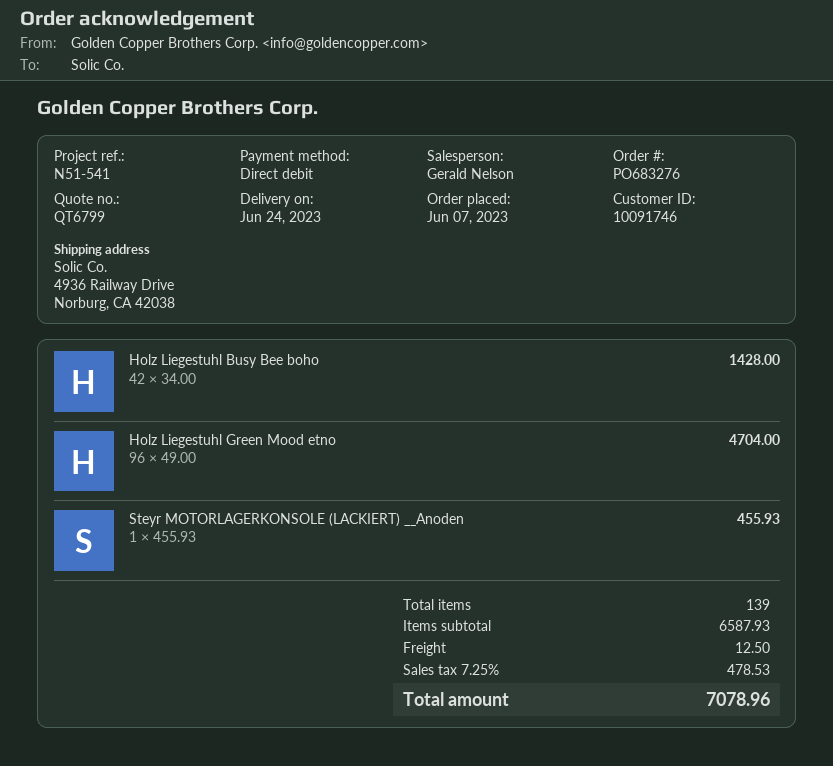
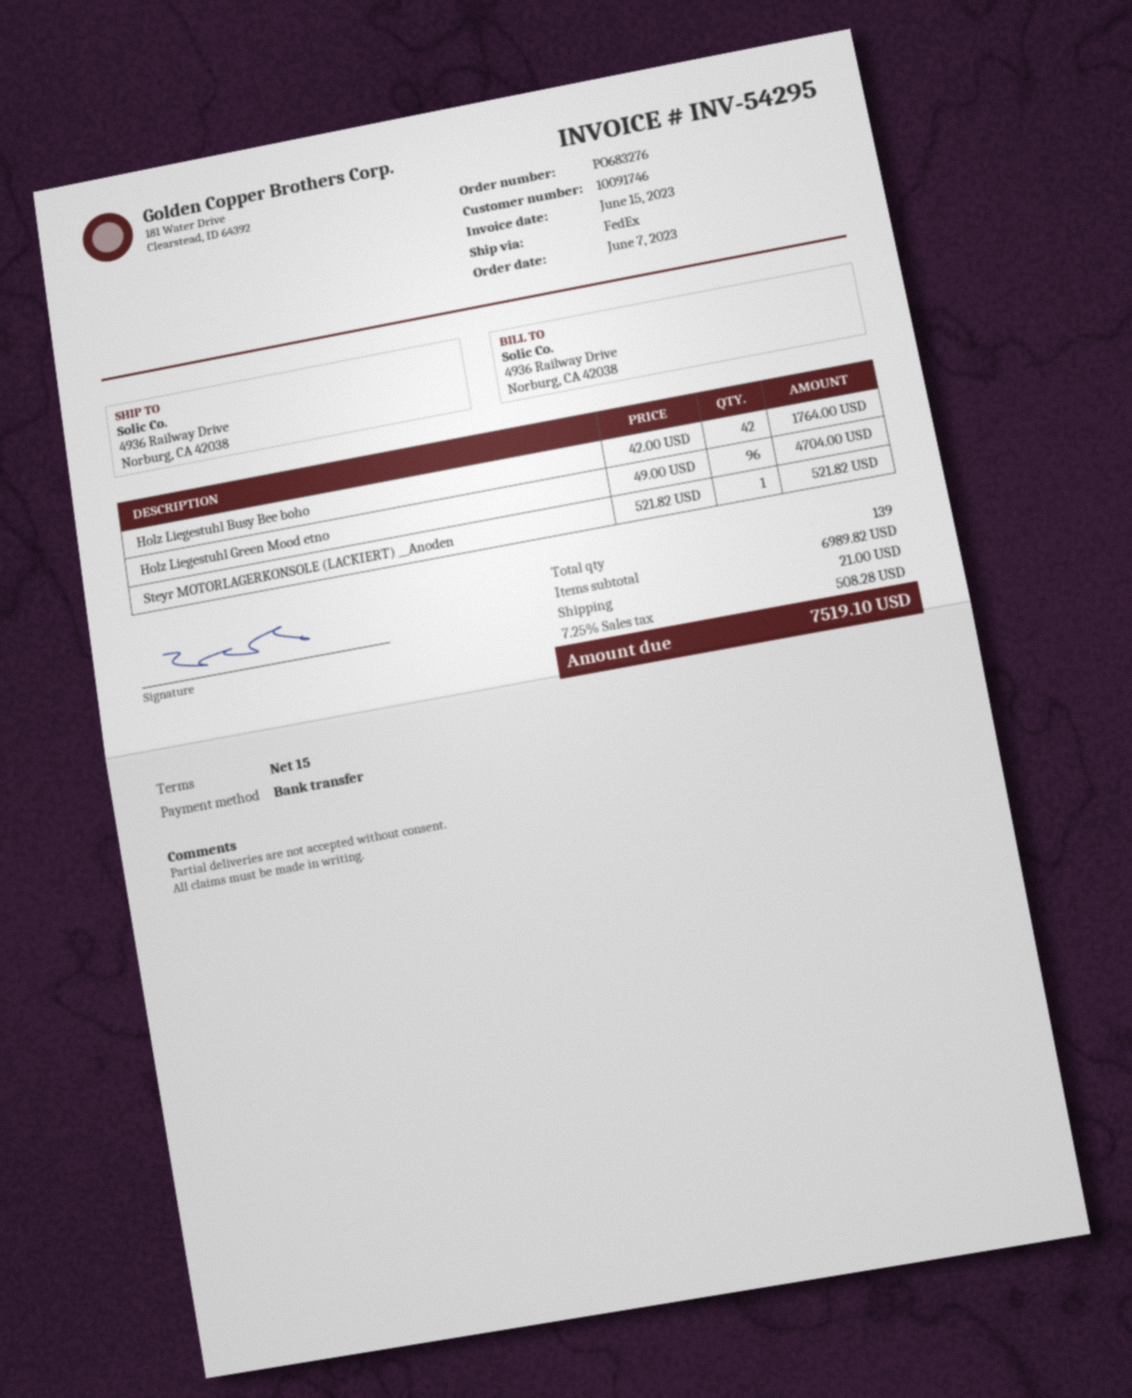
payment method: direct debit -> bank transfer
Holz Liegestuhl Busy Bee boho: 42 x 34.00 = 1428.00 -> 42 x 42.00 = 1764.00
Steyr MOTORLAGERKONSOLE (LACKIERT) __Anoden: 1 x 455.93 = 455.93 -> 1 x 521.82 = 521.82
subtotal: 6587.93 -> 6989.82
shipping: 12.50 -> 21.00
tax: 7.25% = 478.53 -> 7.25% = 508.28
total: 7078.96 -> 7519.10

